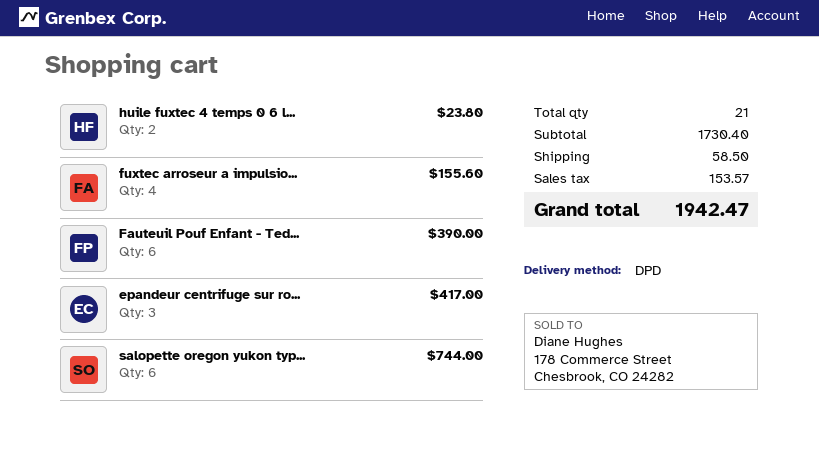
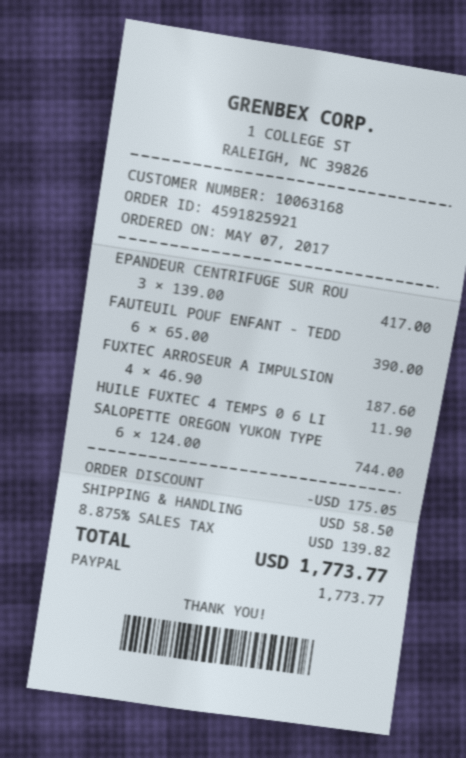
huile fuxtec 4 temps 0 6 l...: 2 for 23.80 -> 1 for 11.90
fuxtec arroseur a impulsio...: 4 for 155.60 -> 4 for 187.60
discount: none -> 175.05
tax: 153.57 -> 139.82
total: 1942.47 -> 1773.77

